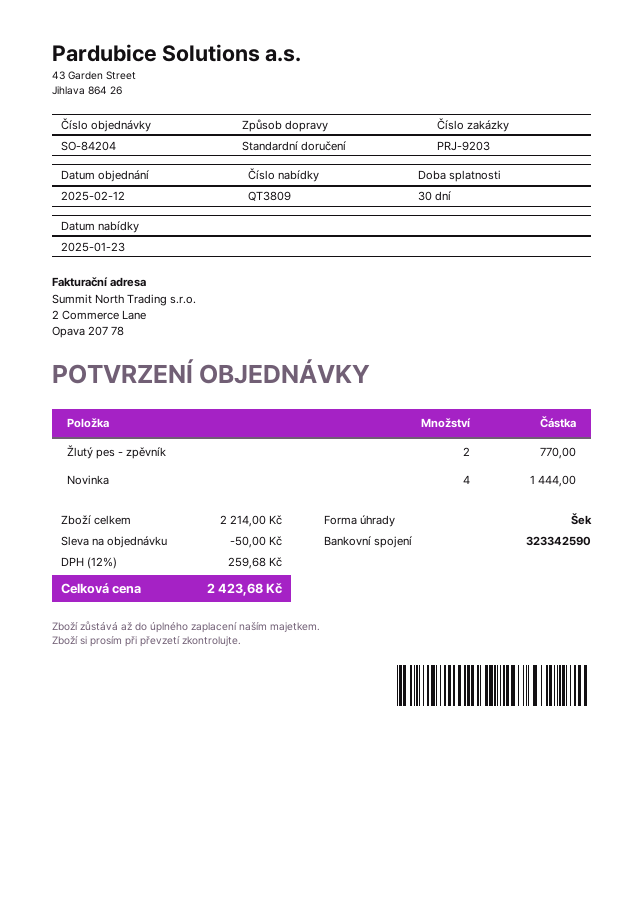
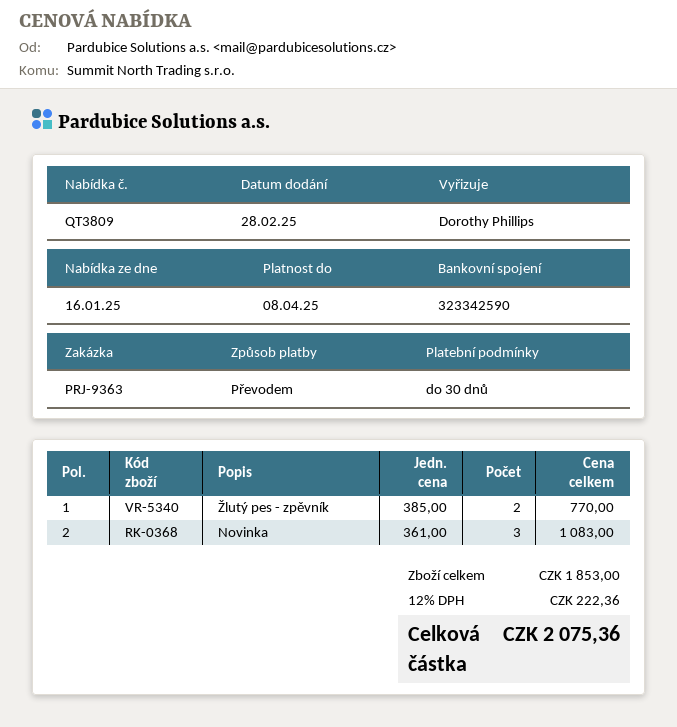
quote date: 2025-01-23 -> 2025-01-16
reference: PRJ-9203 -> PRJ-9363
payment method: cheque -> bank transfer
Novinka: 4 for 1444.00 -> 3 for 1083.00
subtotal: 2214.00 -> 1853.00
discount: 50.00 -> none
tax: 12% = 259.68 -> 12% = 222.36
total: 2423.68 -> 2075.36

